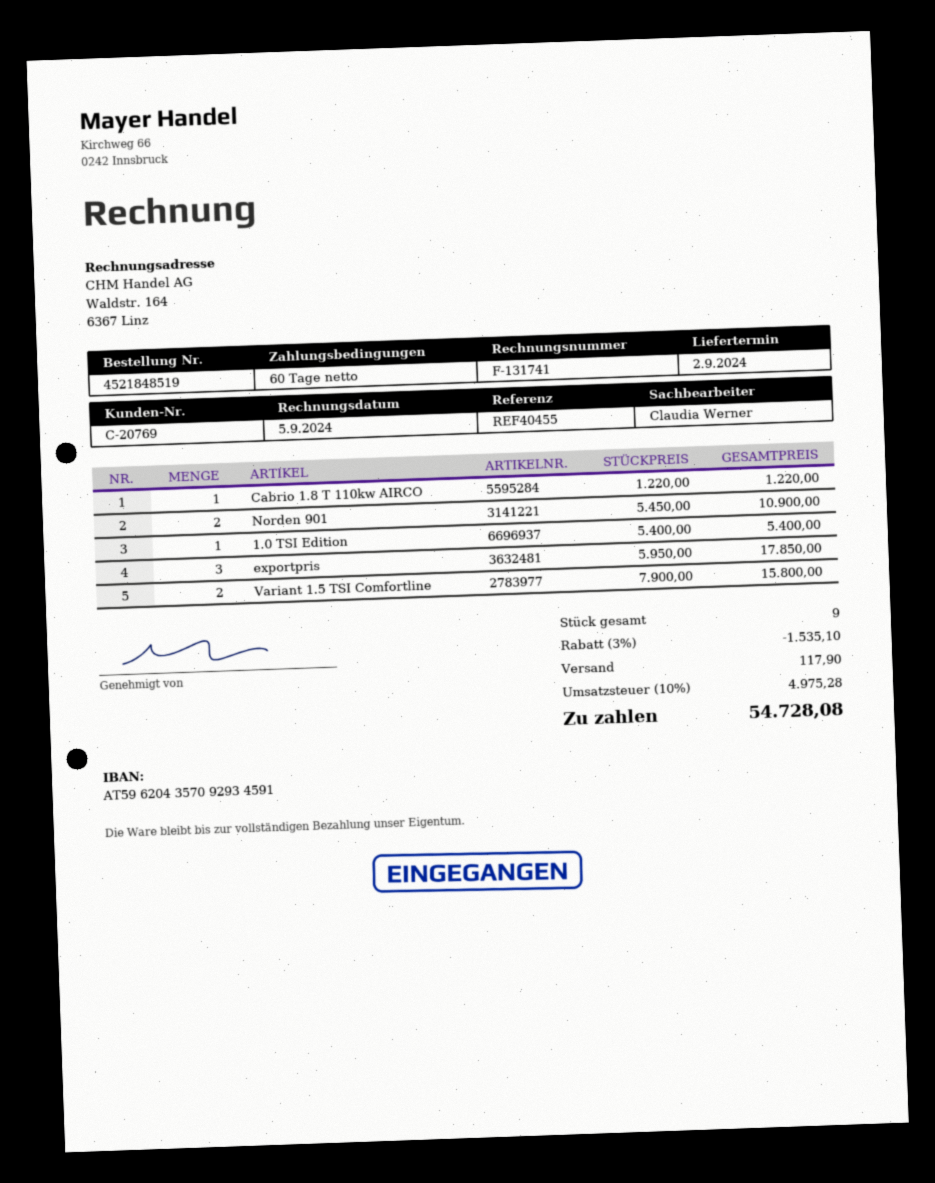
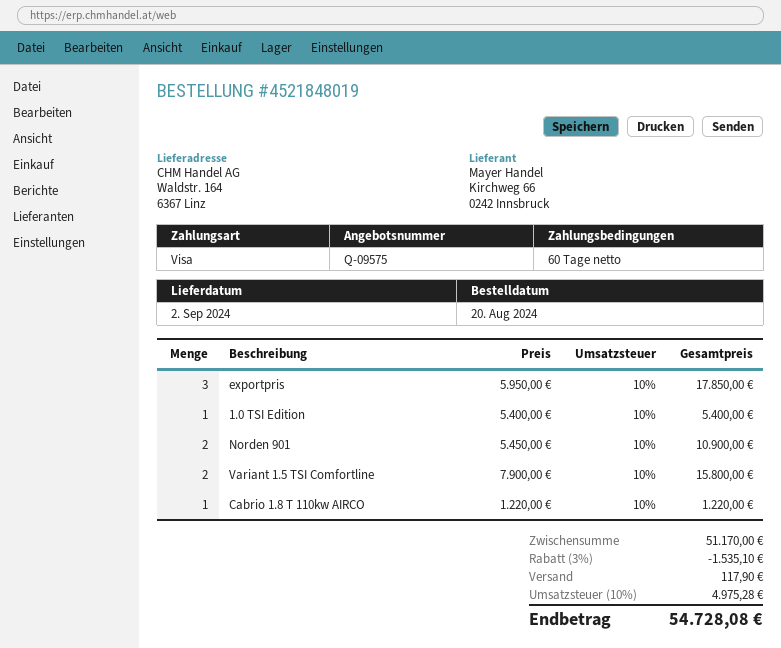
order number: 4521848519 -> 4521848019

